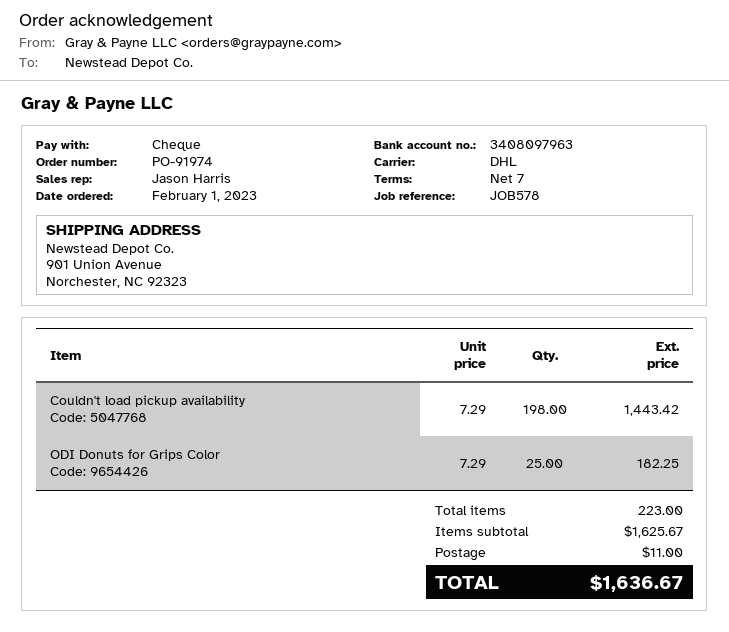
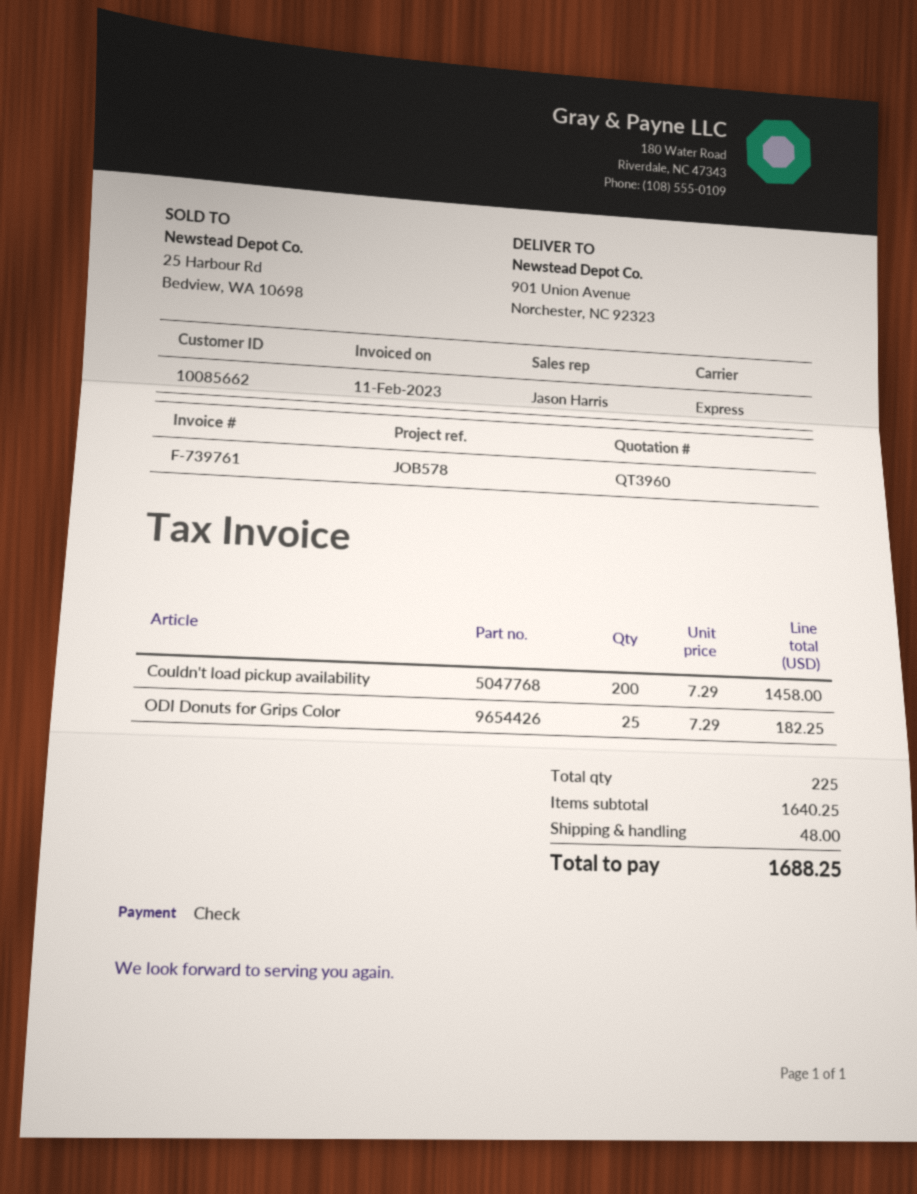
shipping method: DHL -> express
Couldn't load pickup availability: 198 x 7.29 = 1443.42 -> 200 x 7.29 = 1458.00
total quantity: 223 -> 225
subtotal: 1625.67 -> 1640.25
shipping: 11.00 -> 48.00
total: 1636.67 -> 1688.25

